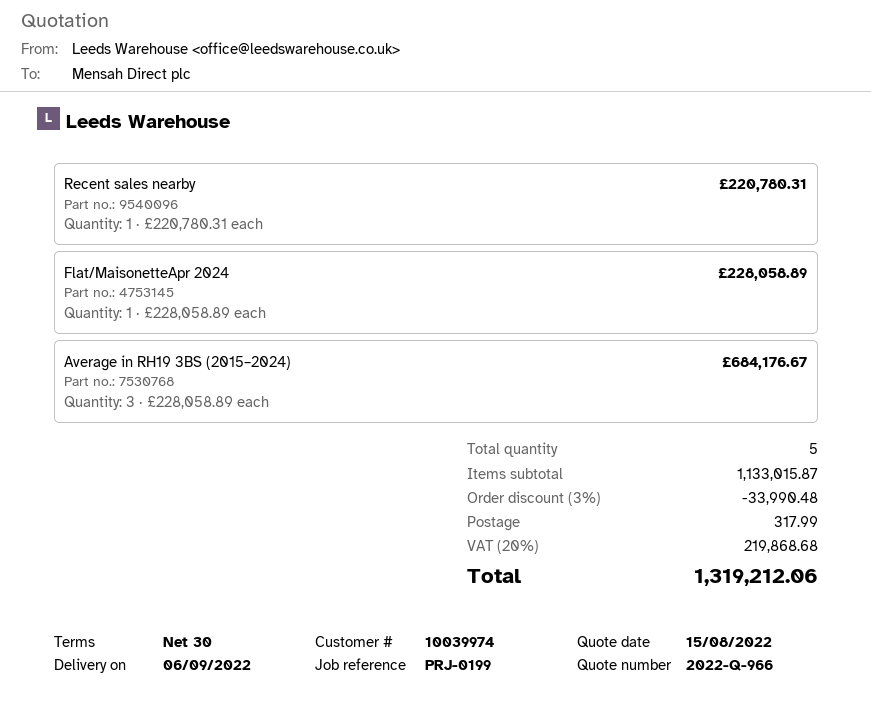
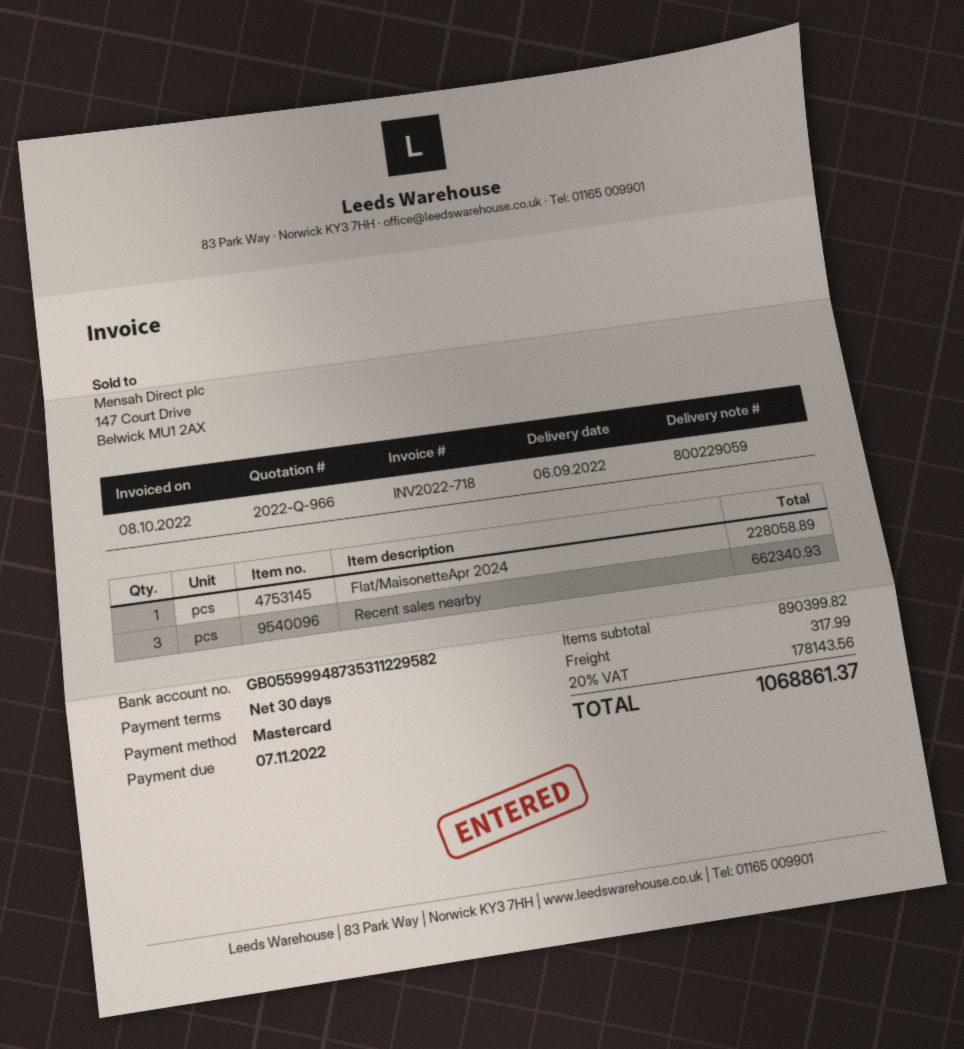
Recent sales nearby: 1 for 220780.31 -> 3 for 662340.93
Average in RH19 3BS (2015–2024): 3 for 684176.67 -> none
subtotal: 1133015.87 -> 890399.82
discount: 3% = 33990.48 -> none
tax: 20% = 219868.68 -> 20% = 178143.56
total: 1319212.06 -> 1068861.37

